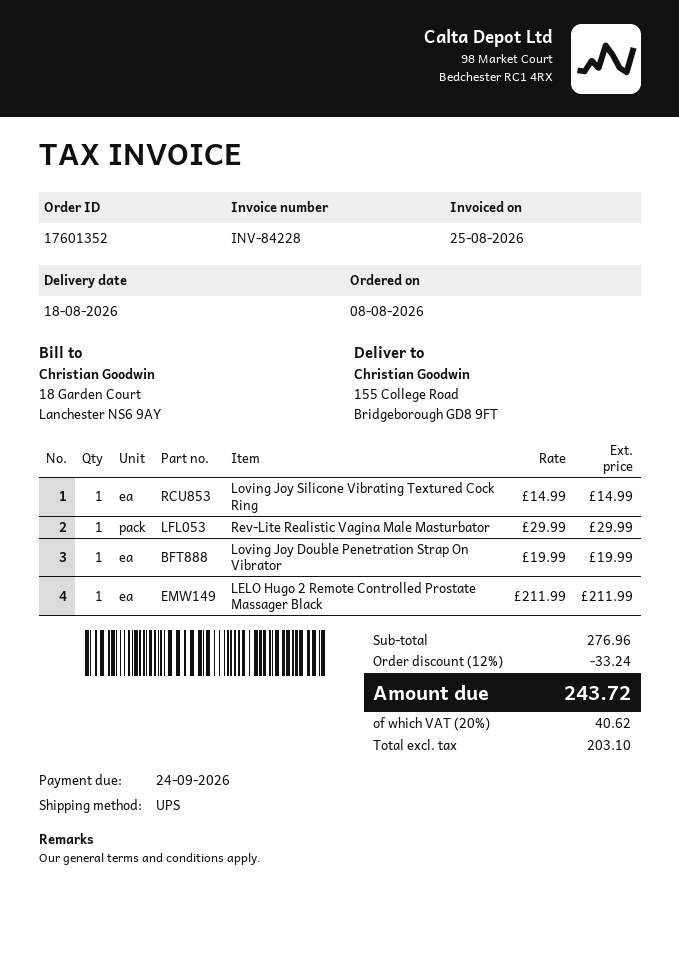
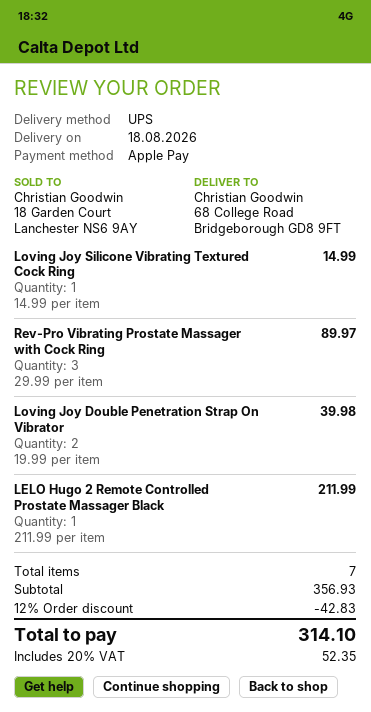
ship to: 155 College Road, Bridgeborough GD8 9FT -> 68 College Road, Bridgeborough GD8 9FT
Rev-Lite Realistic Vagina Male Masturbator: 1 x 29.99 = 29.99 -> none
Loving Joy Double Penetration Strap On Vibrator: 1 x 19.99 = 19.99 -> 2 x 19.99 = 39.98
Rev-Pro Vibrating Prostate Massager with Cock Ring: none -> 3 x 29.99 = 89.97
subtotal: 276.96 -> 356.93
discount: 12% = 33.24 -> 12% = 42.83
tax: 20% = 40.62 -> 20% = 52.35
total: 243.72 -> 314.10

